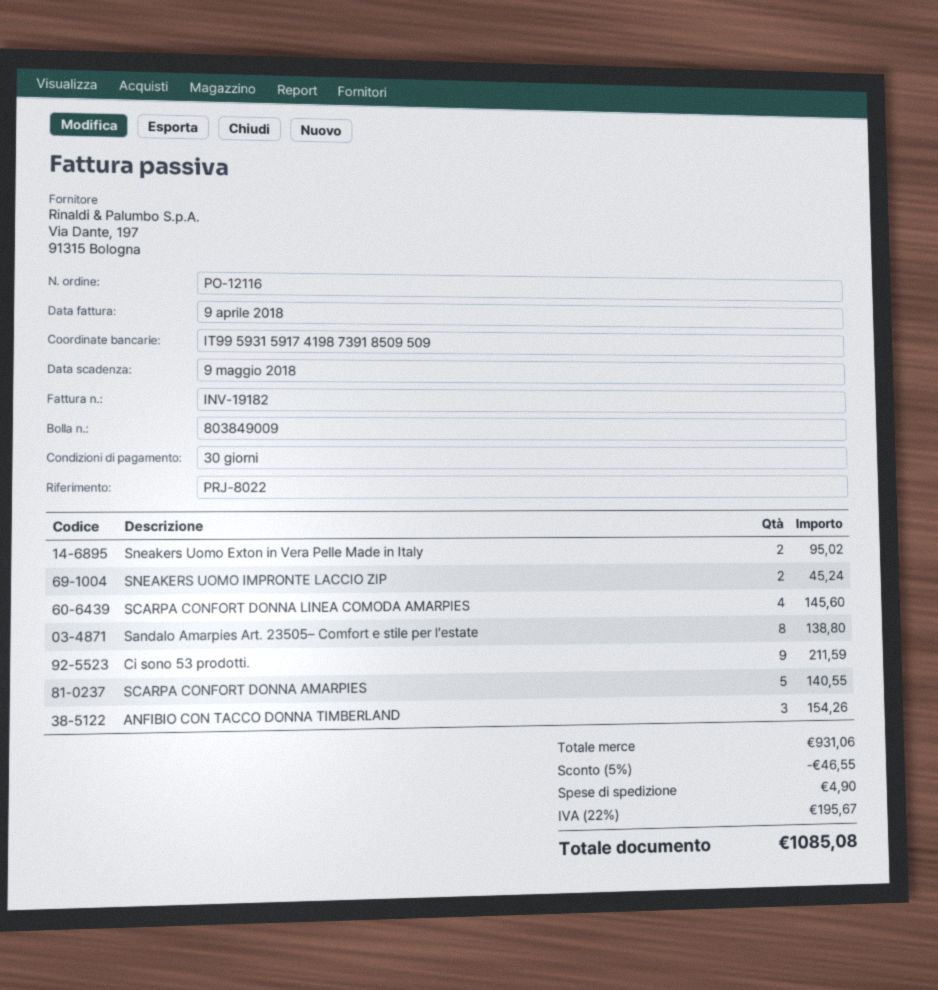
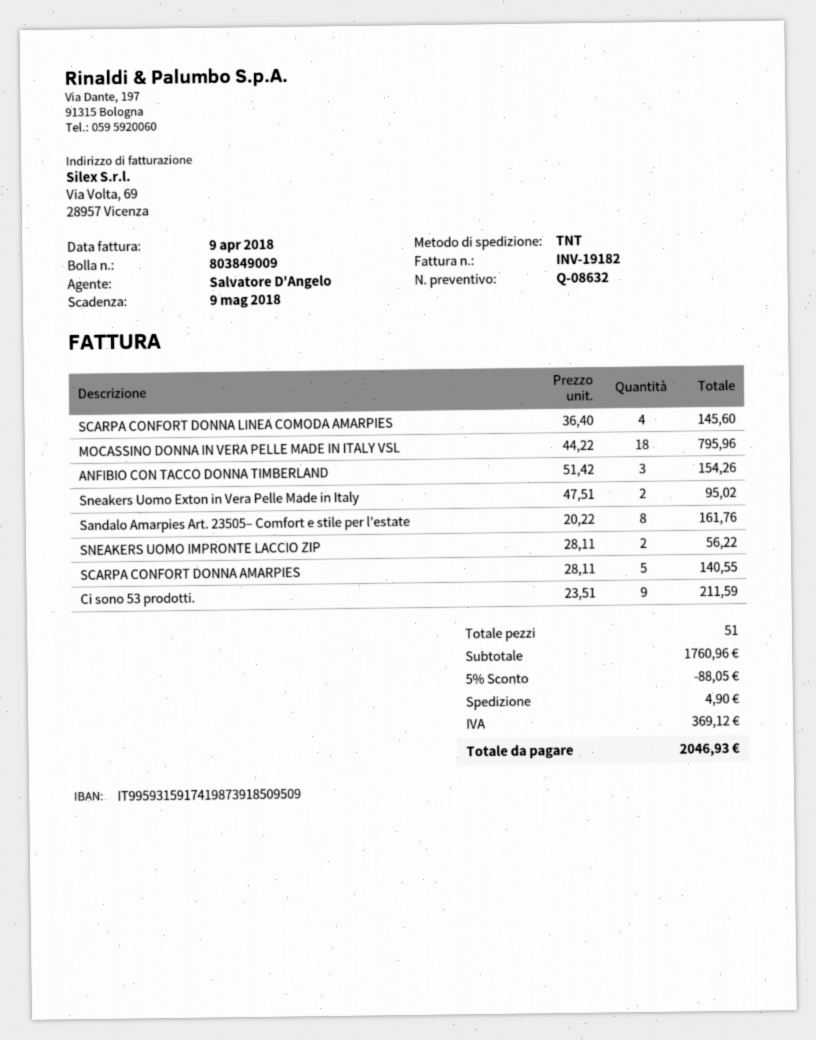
SNEAKERS UOMO IMPRONTE LACCIO ZIP: 2 for 45.24 -> 2 for 56.22
Sandalo Amarpies Art. 23505– Comfort e stile per l’estate: 8 for 138.80 -> 8 for 161.76
MOCASSINO DONNA IN VERA PELLE MADE IN ITALY VSL: none -> 18 for 795.96
subtotal: 931.06 -> 1760.96
discount: 5% = 46.55 -> 5% = 88.05
tax: 195.67 -> 369.12
total: 1085.08 -> 2046.93

